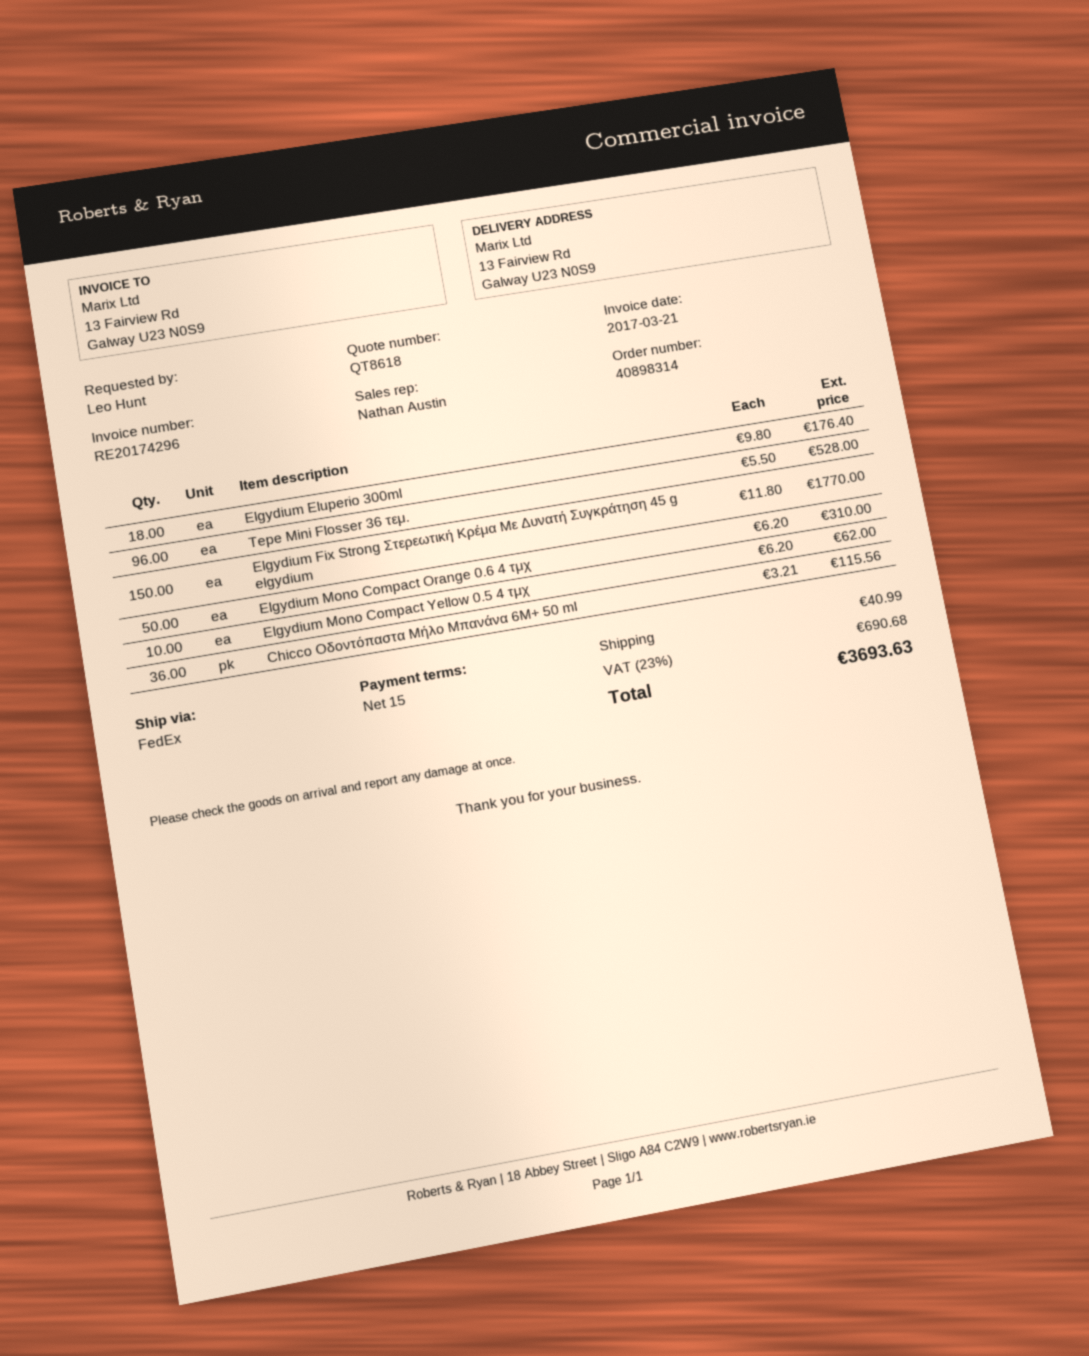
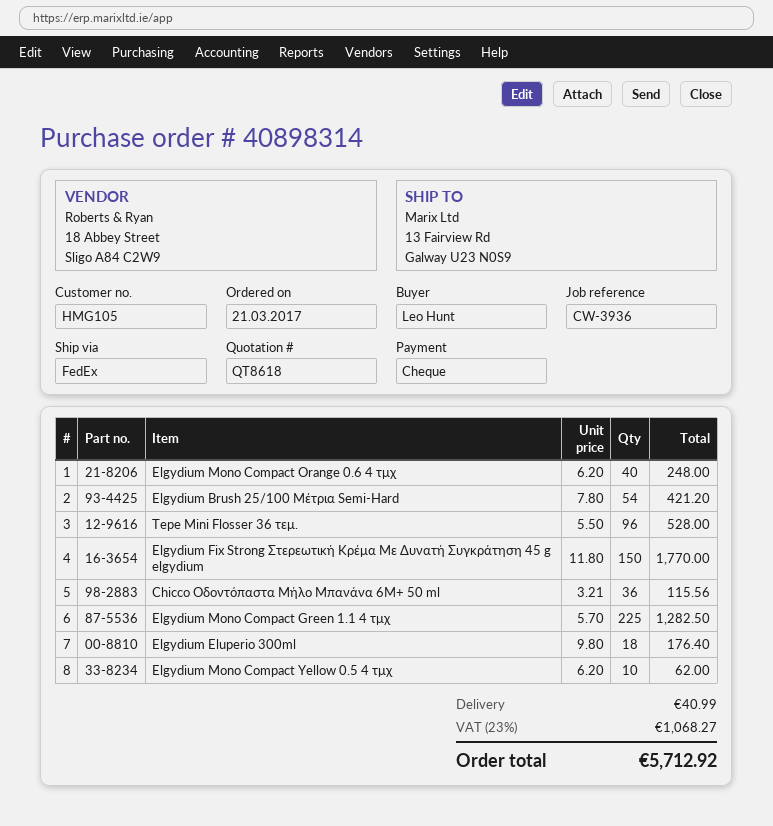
Elgydium Mono Compact Orange 0.6 4 τμχ: 50 x 6.20 = 310.00 -> 40 x 6.20 = 248.00
Elgydium Brush 25/100 Μέτρια Semi-Hard: none -> 54 x 7.80 = 421.20
Elgydium Mono Compact Green 1.1 4 τμχ: none -> 225 x 5.70 = 1282.50
tax: 23% = 690.68 -> 23% = 1068.27
total: 3693.63 -> 5712.92

